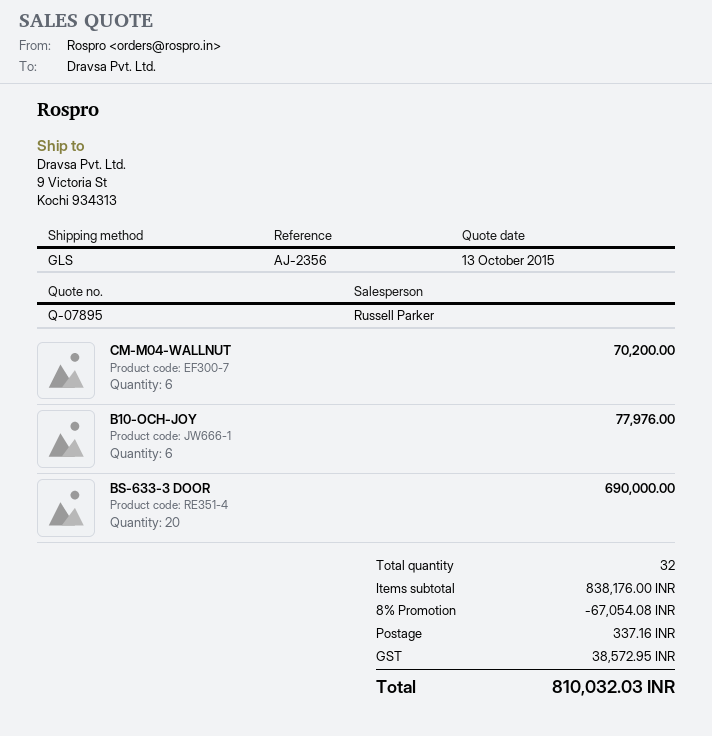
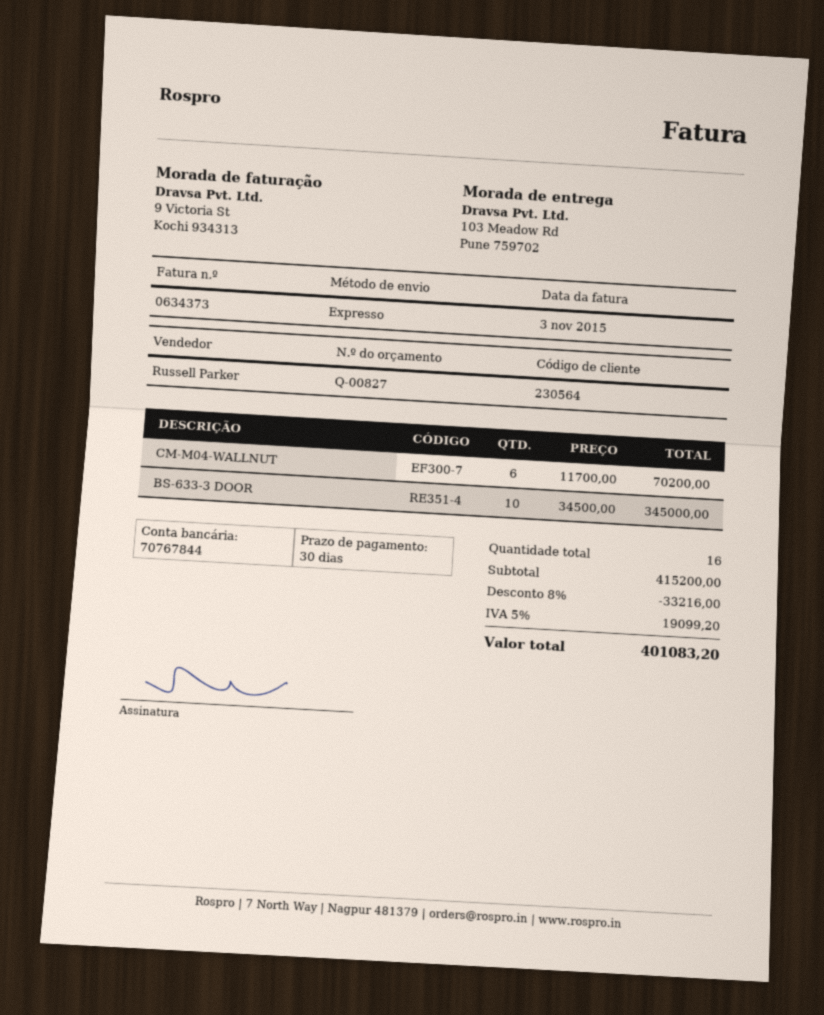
quote number: Q-07895 -> Q-00827
shipping method: GLS -> express
ship to: 9 Victoria St, Kochi 934313 -> 103 Meadow Rd, Pune 759702
B10-OCH-JOY: 6 for 77976.00 -> none
BS-633-3 DOOR: 20 for 690000.00 -> 10 for 345000.00
total quantity: 32 -> 16
subtotal: 838176.00 -> 415200.00
discount: 8% = 67054.08 -> 8% = 33216.00
shipping: 337.16 -> none
tax: 38572.95 -> 19099.20
total: 810032.03 -> 401083.20

